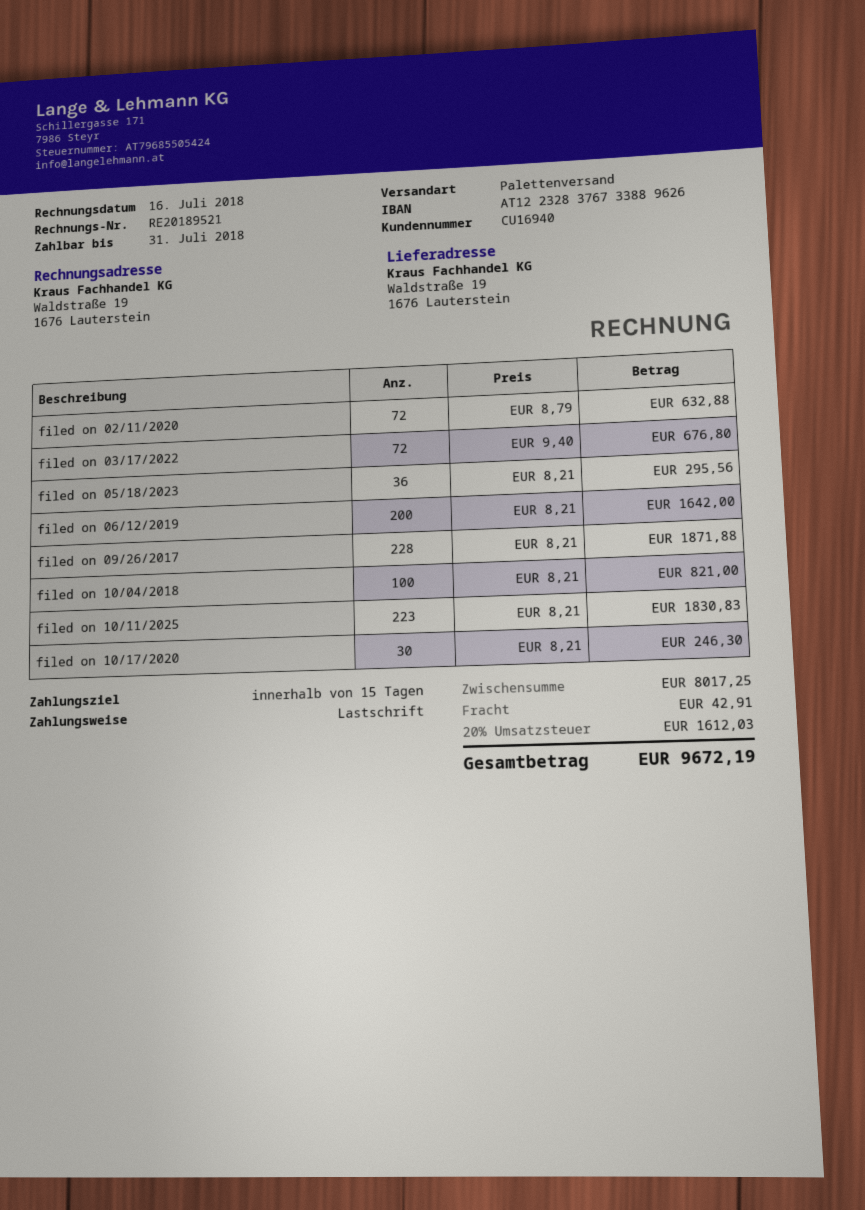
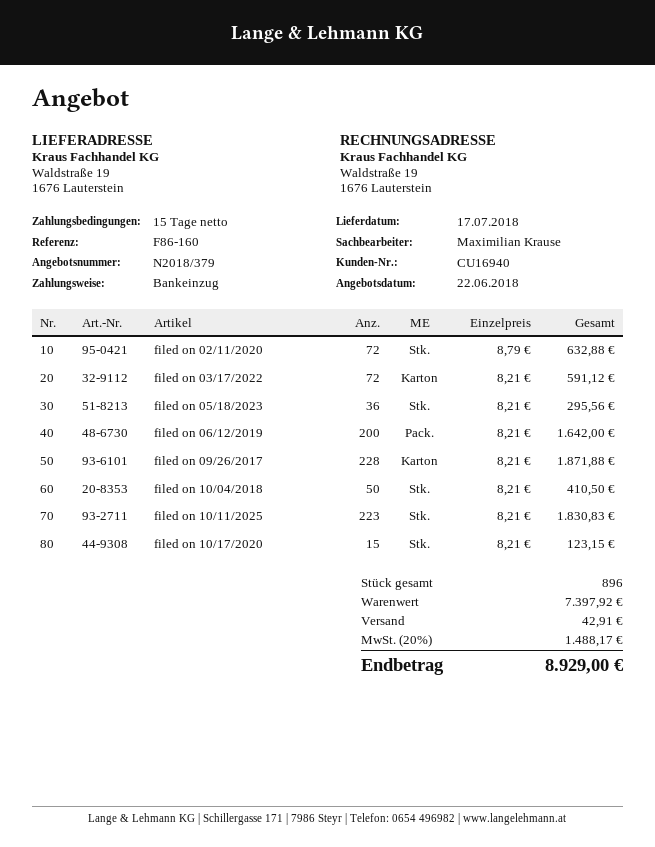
filed on 03/17/2022: 72 x 9.40 = 676.80 -> 72 x 8.21 = 591.12
filed on 10/04/2018: 100 x 8.21 = 821.00 -> 50 x 8.21 = 410.50
filed on 10/17/2020: 30 x 8.21 = 246.30 -> 15 x 8.21 = 123.15
subtotal: 8017.25 -> 7397.92
tax: 20% = 1612.03 -> 20% = 1488.17
total: 9672.19 -> 8929.00

